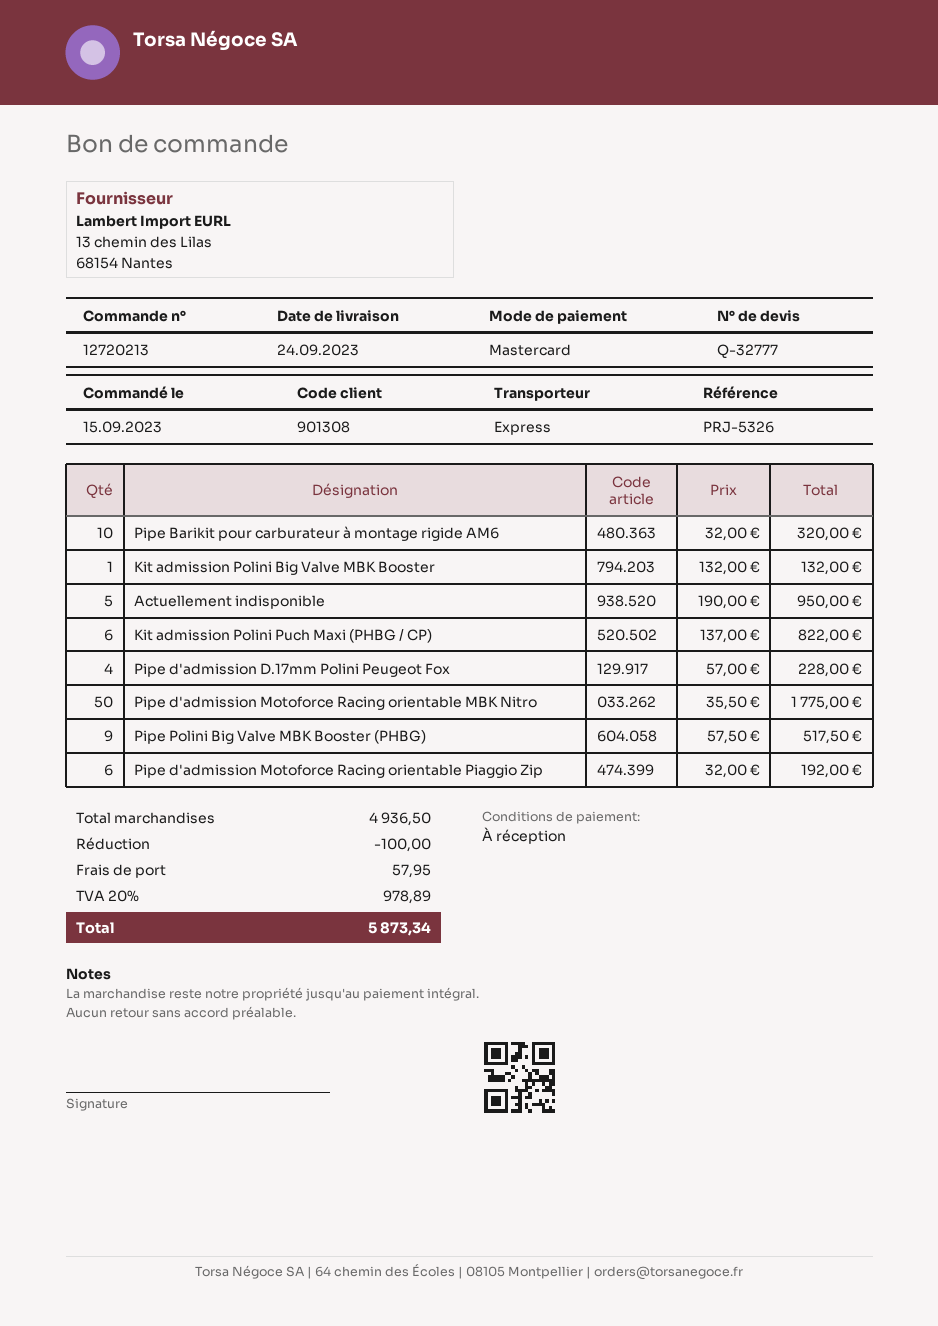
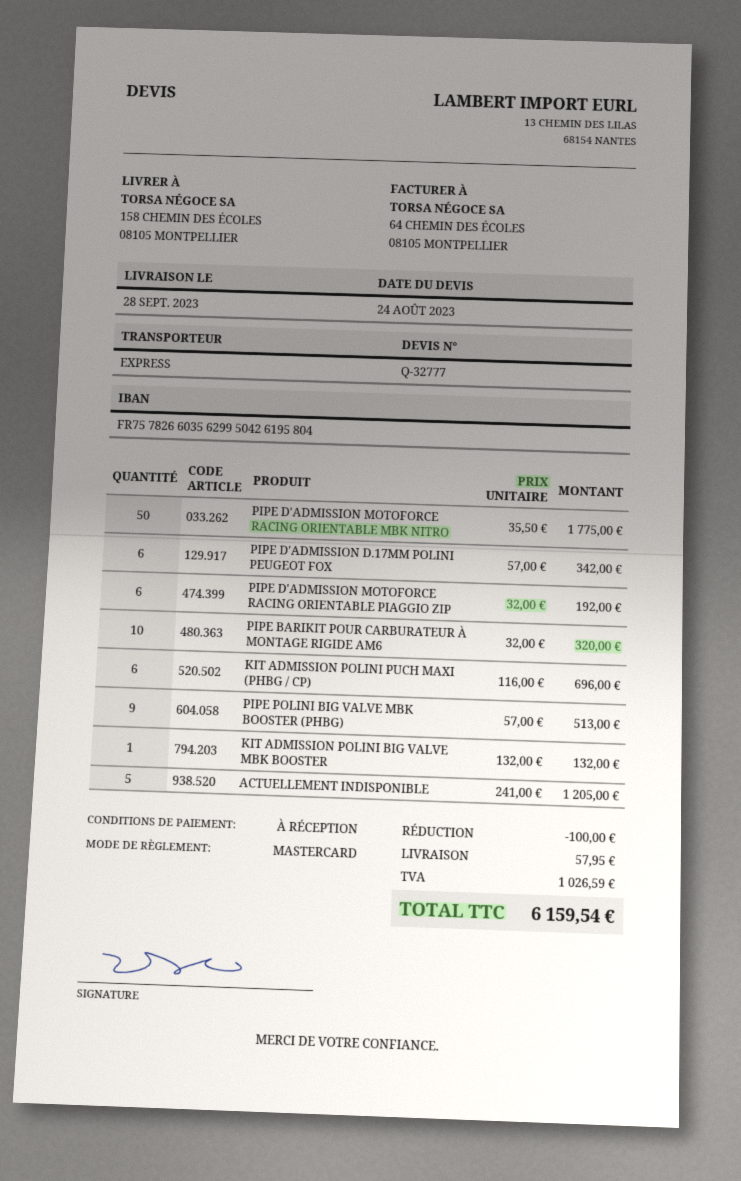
delivery date: 2023-09-24 -> 2023-09-28
Actuellement indisponible: 5 x 190.00 = 950.00 -> 5 x 241.00 = 1205.00
Kit admission Polini Puch Maxi (PHBG / CP): 6 x 137.00 = 822.00 -> 6 x 116.00 = 696.00
Pipe d'admission D.17mm Polini Peugeot Fox: 4 x 57.00 = 228.00 -> 6 x 57.00 = 342.00
Pipe Polini Big Valve MBK Booster (PHBG): 9 x 57.50 = 517.50 -> 9 x 57.00 = 513.00
tax: 978.89 -> 1026.59
total: 5873.34 -> 6159.54

